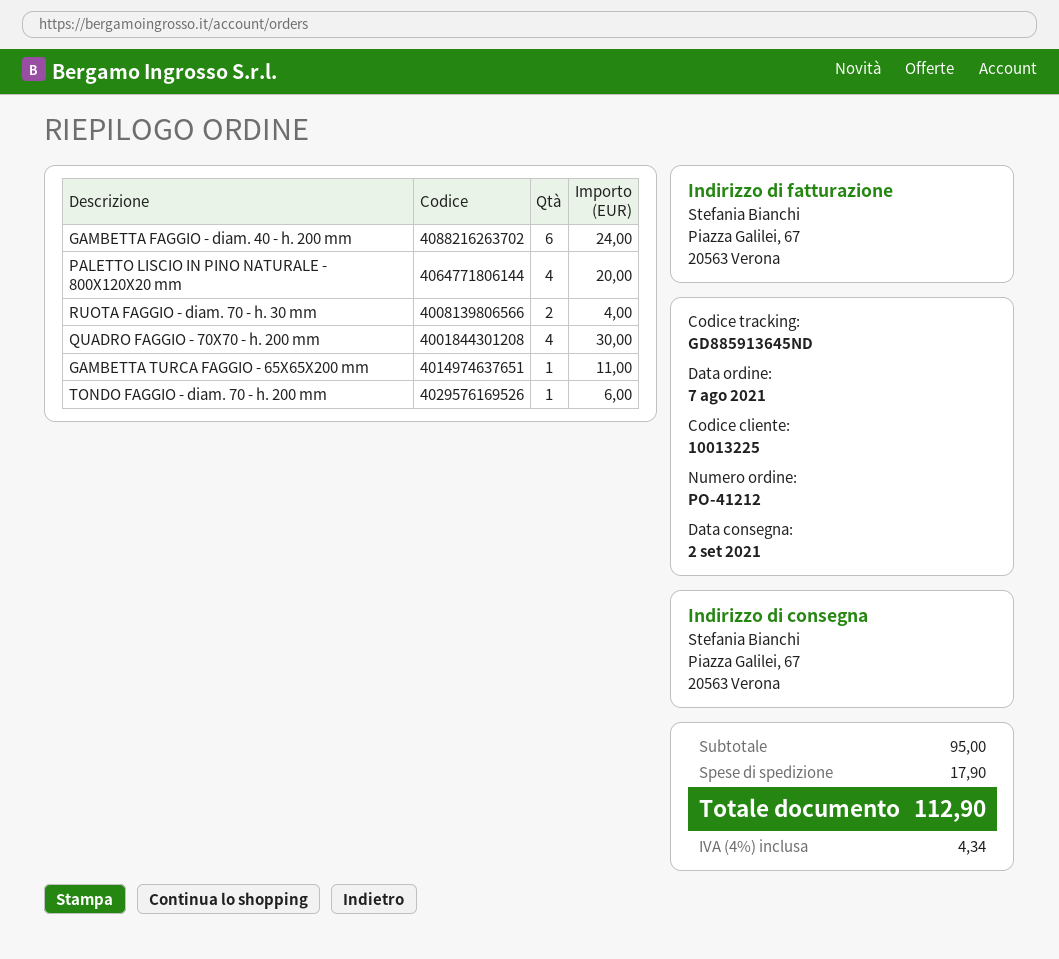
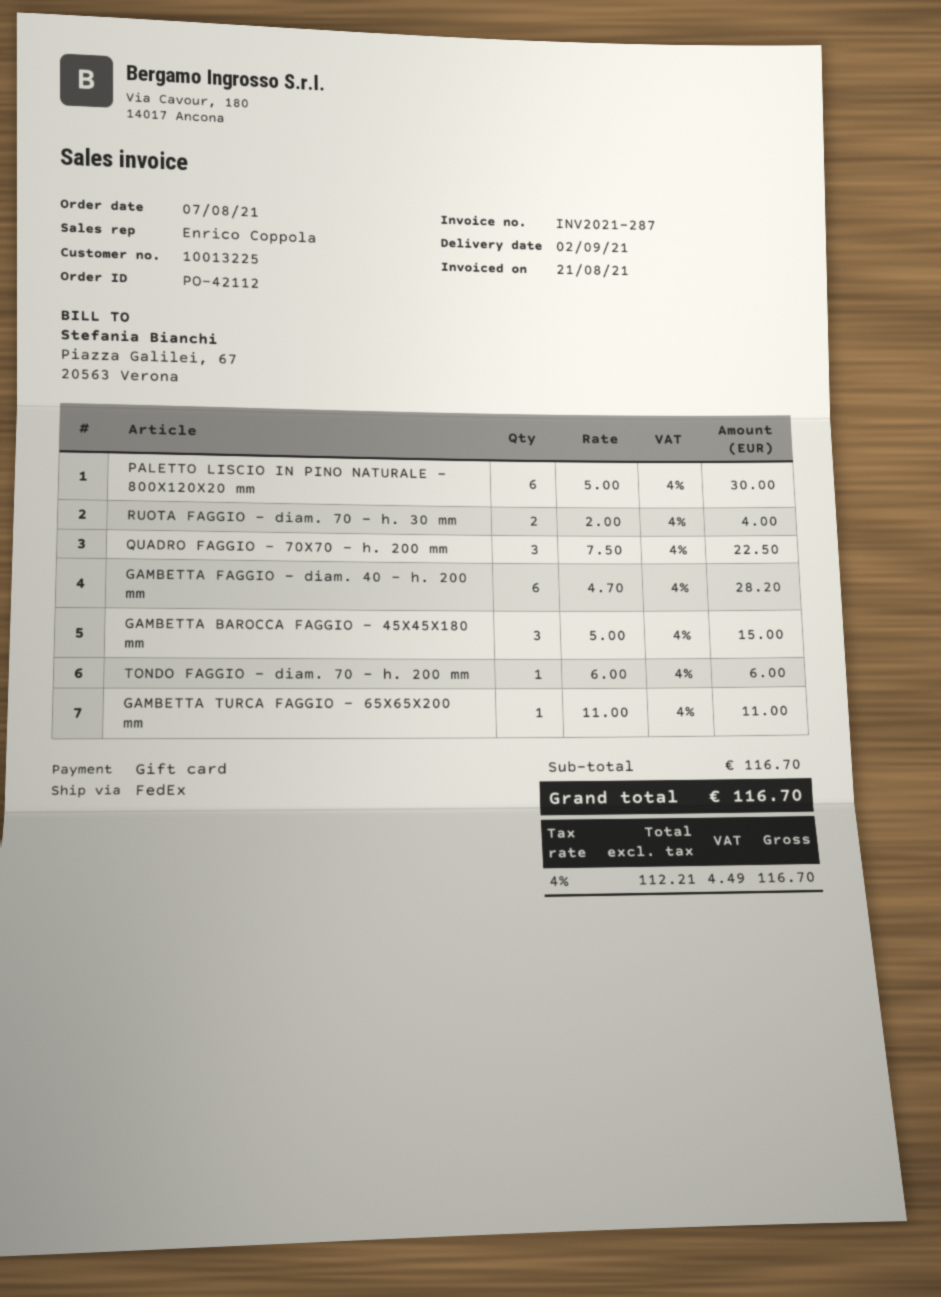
order number: PO-41212 -> PO-42112
GAMBETTA FAGGIO - diam. 40 - h. 200 mm: 6 for 24.00 -> 6 for 28.20
PALETTO LISCIO IN PINO NATURALE - 800X120X20 mm: 4 for 20.00 -> 6 for 30.00
QUADRO FAGGIO - 70X70 - h. 200 mm: 4 for 30.00 -> 3 for 22.50
GAMBETTA BAROCCA FAGGIO - 45X45X180 mm: none -> 3 for 15.00
subtotal: 95.00 -> 116.70
shipping: 17.90 -> none
tax: 4% = 4.34 -> 4% = 4.49
total: 112.90 -> 116.70

